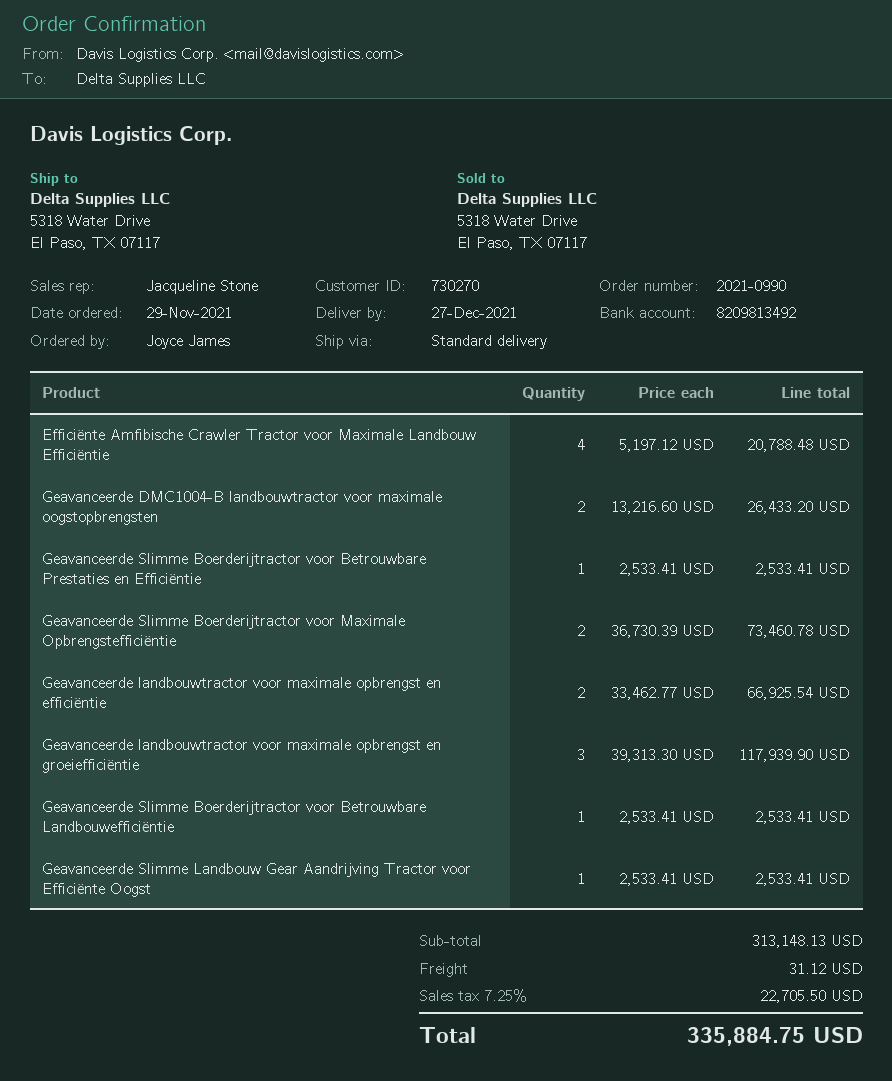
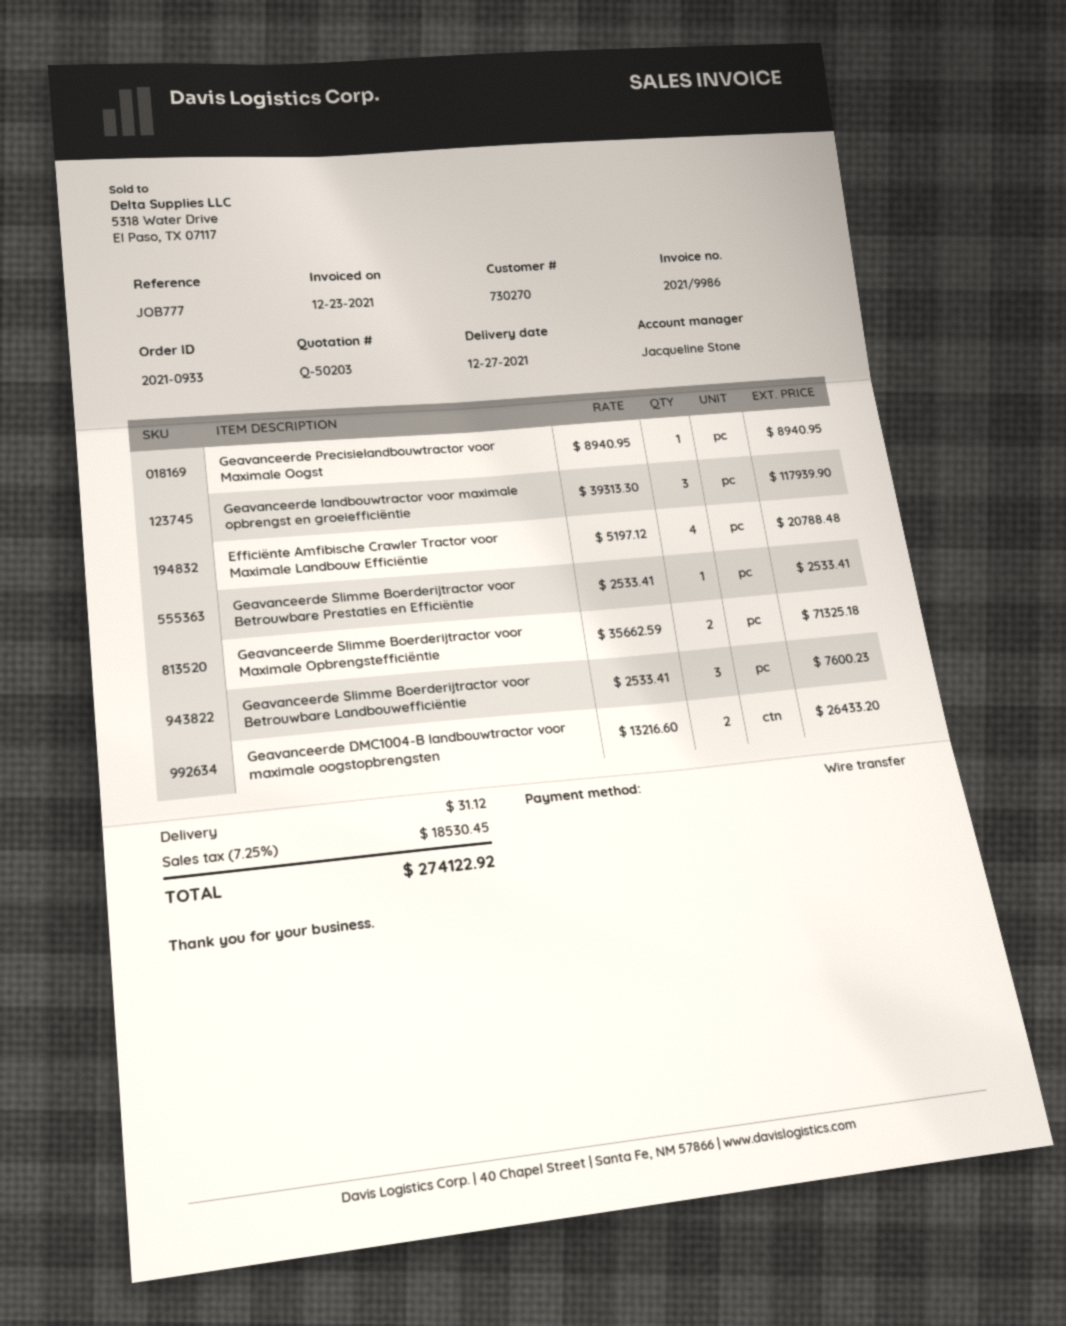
order number: 2021-0990 -> 2021-0933
Geavanceerde Slimme Boerderijtractor voor Maximale Opbrengstefficiëntie: 2 x 36730.39 = 73460.78 -> 2 x 35662.59 = 71325.18
Geavanceerde landbouwtractor voor maximale opbrengst en efficiëntie: 2 x 33462.77 = 66925.54 -> none
Geavanceerde Slimme Boerderijtractor voor Betrouwbare Landbouwefficiëntie: 1 x 2533.41 = 2533.41 -> 3 x 2533.41 = 7600.23
Geavanceerde Slimme Landbouw Gear Aandrijving Tractor voor Efficiënte Oogst: 1 x 2533.41 = 2533.41 -> none
Geavanceerde Precisielandbouwtractor voor Maximale Oogst: none -> 1 x 8940.95 = 8940.95
tax: 7.25% = 22705.50 -> 7.25% = 18530.45
total: 335884.75 -> 274122.92

